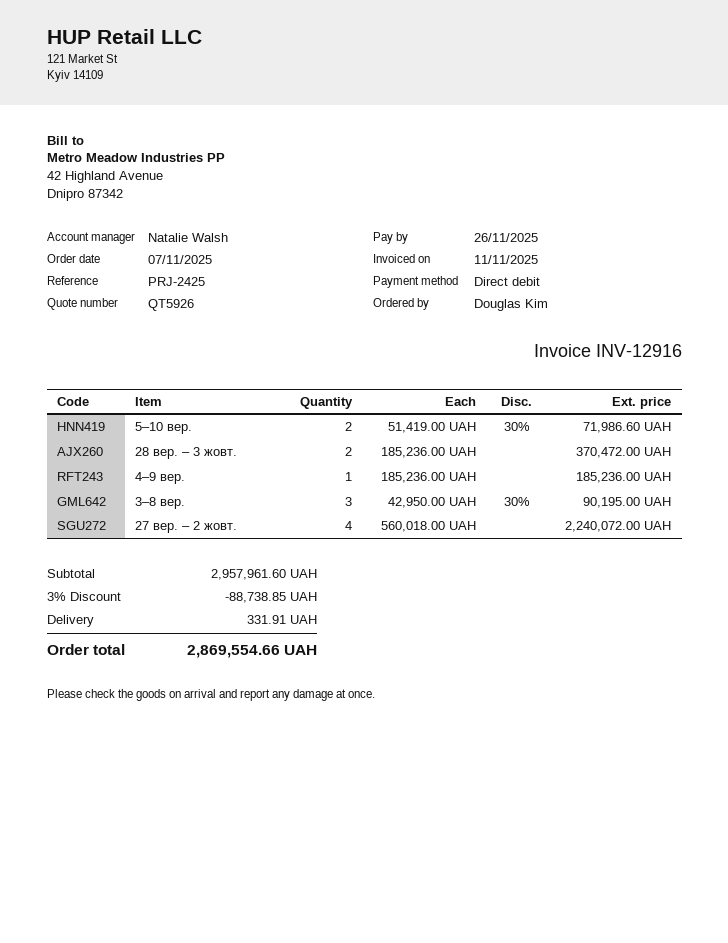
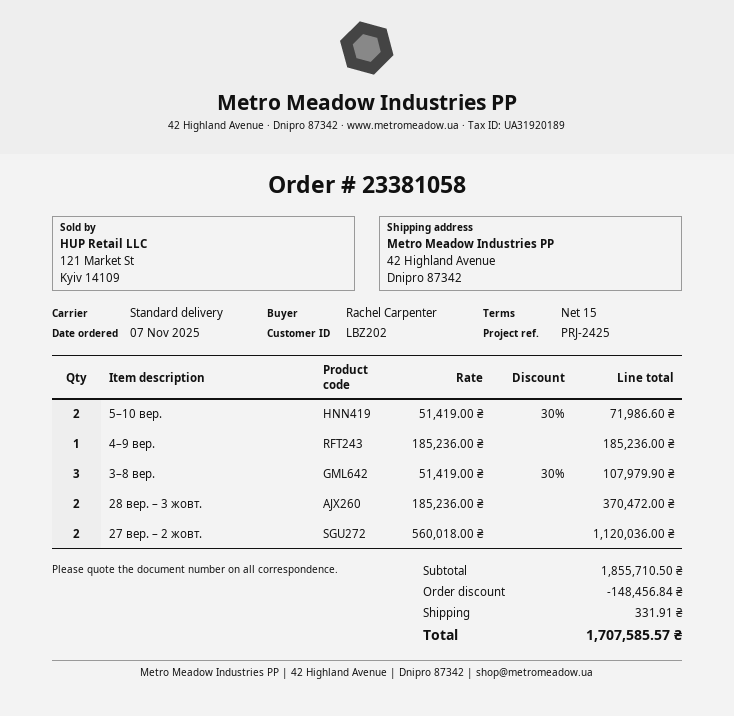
ordered by: Douglas Kim -> Rachel Carpenter
3–8 вер.: 3 x 42950.00 - 30% = 90195.00 -> 3 x 51419.00 - 30% = 107979.90
27 вер. – 2 жовт.: 4 x 560018.00 = 2240072.00 -> 2 x 560018.00 = 1120036.00
subtotal: 2957961.60 -> 1855710.50
discount: 88738.85 -> 148456.84
total: 2869554.66 -> 1707585.57

